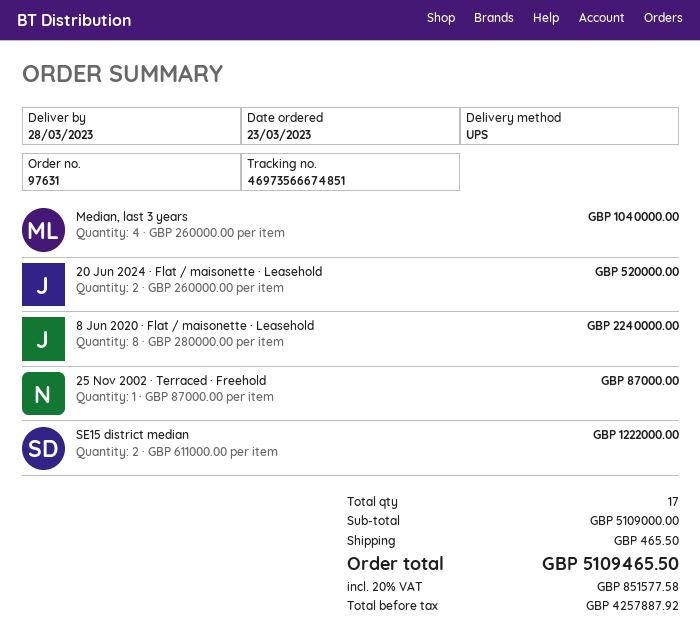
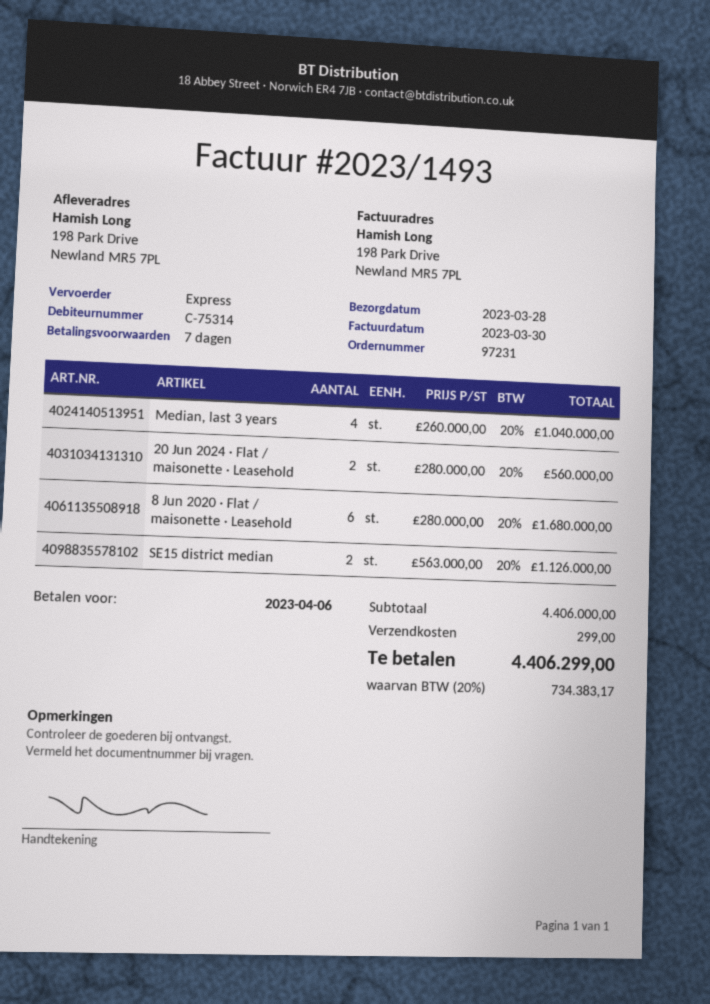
order number: 97631 -> 97231
shipping method: UPS -> express
20 Jun 2024 · Flat / maisonette · Leasehold: 2 x 260000.00 = 520000.00 -> 2 x 280000.00 = 560000.00
8 Jun 2020 · Flat / maisonette · Leasehold: 8 x 280000.00 = 2240000.00 -> 6 x 280000.00 = 1680000.00
25 Nov 2002 · Terraced · Freehold: 1 x 87000.00 = 87000.00 -> none
SE15 district median: 2 x 611000.00 = 1222000.00 -> 2 x 563000.00 = 1126000.00
subtotal: 5109000.00 -> 4406000.00
shipping: 465.50 -> 299.00
tax: 20% = 851577.58 -> 20% = 734383.17
total: 5109465.50 -> 4406299.00

